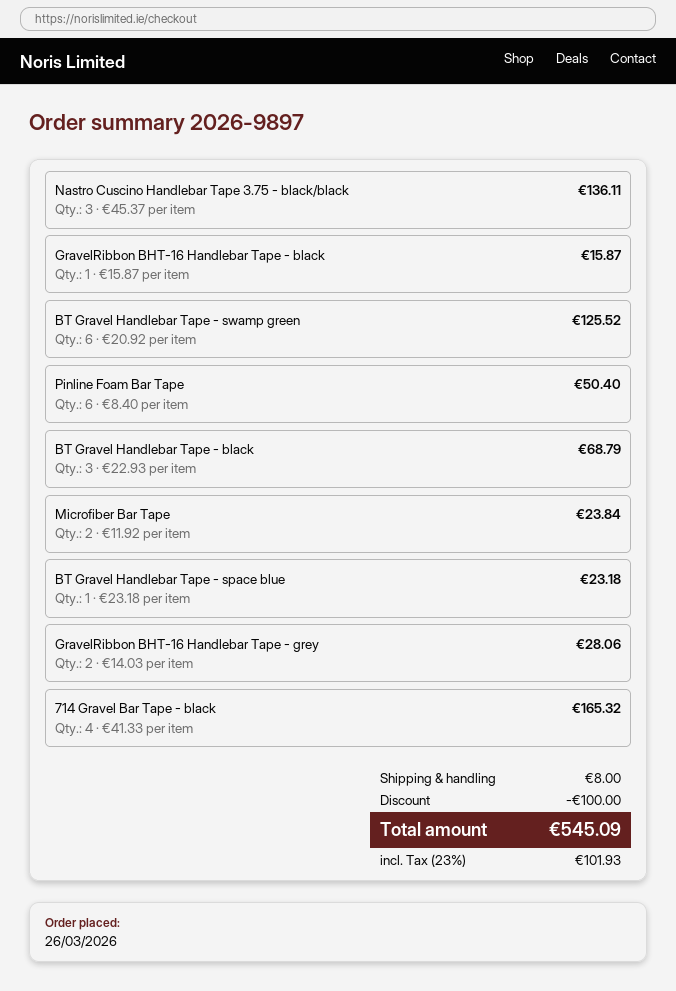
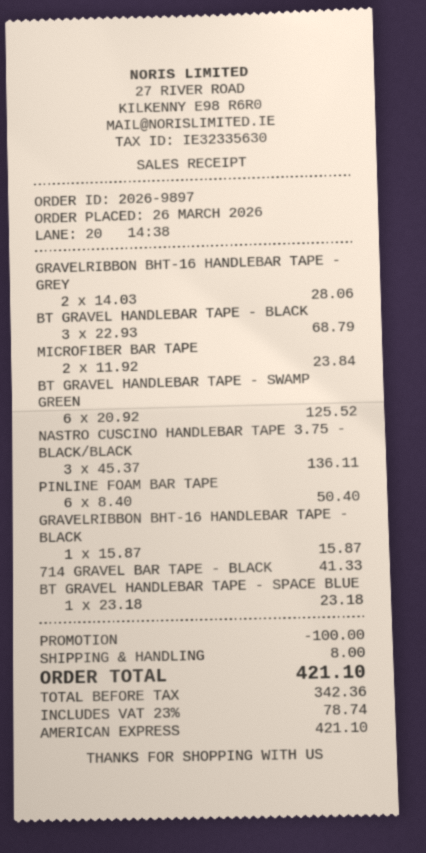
714 Gravel Bar Tape - black: 4 x 41.33 = 165.32 -> 1 x 41.33 = 41.33
tax: 23% = 101.93 -> 23% = 78.74
total: 545.09 -> 421.10

